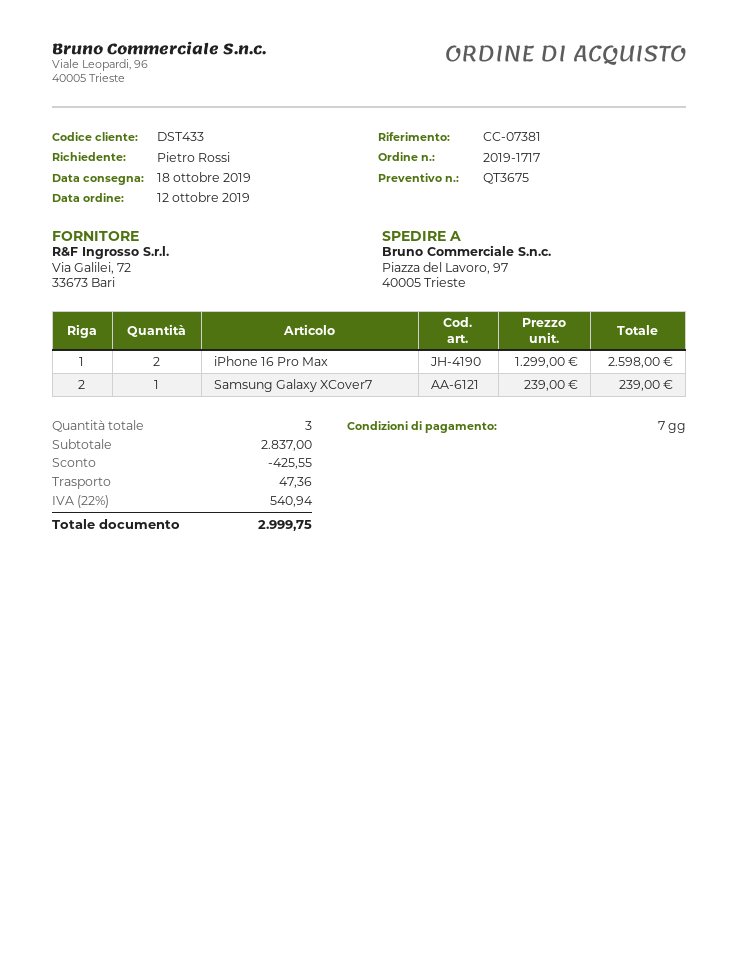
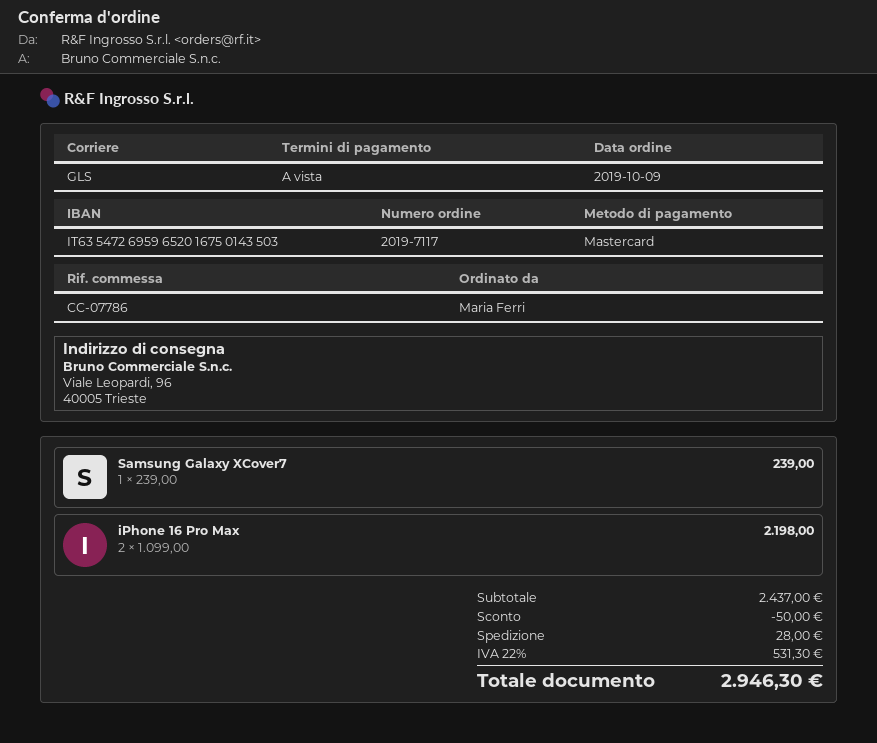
order number: 2019-1717 -> 2019-7117
order date: 2019-10-12 -> 2019-10-09
payment terms: 7 days -> on receipt
reference: CC-07381 -> CC-07786
ordered by: Pietro Rossi -> Maria Ferri
ship to: Piazza del Lavoro, 97, 40005 Trieste -> Viale Leopardi, 96, 40005 Trieste
iPhone 16 Pro Max: 2 x 1299.00 = 2598.00 -> 2 x 1099.00 = 2198.00
subtotal: 2837.00 -> 2437.00
discount: 425.55 -> 50.00
shipping: 47.36 -> 28.00
tax: 22% = 540.94 -> 22% = 531.30
total: 2999.75 -> 2946.30

